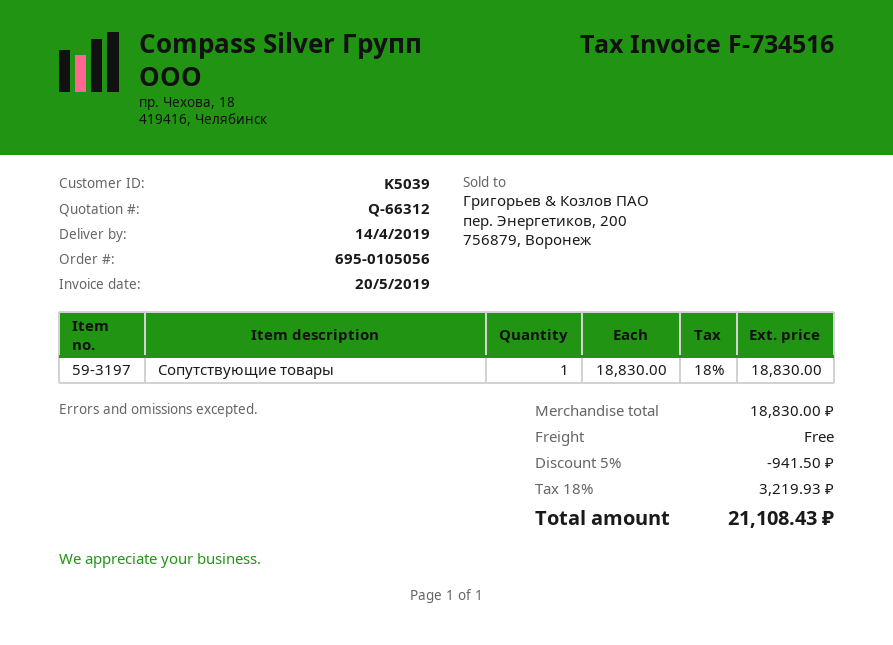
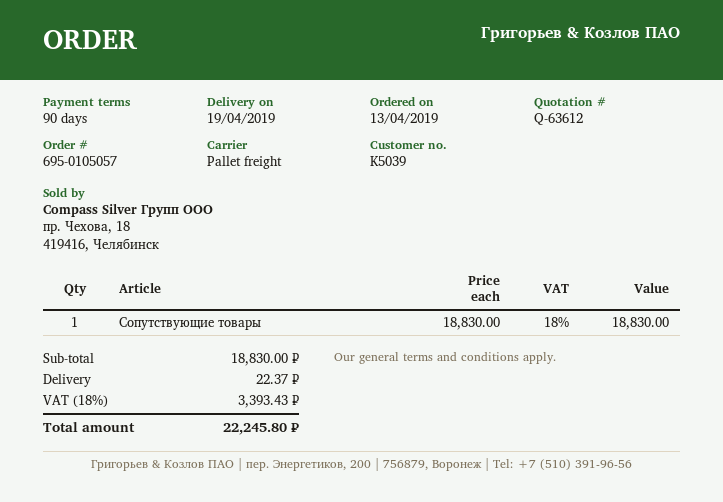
quote number: Q-66312 -> Q-63612
order number: 695-0105056 -> 695-0105057
delivery date: 2019-04-14 -> 2019-04-19
discount: 5% = 941.50 -> none
shipping: 0.00 -> 22.37
tax: 18% = 3219.93 -> 18% = 3393.43
total: 21108.43 -> 22245.80

